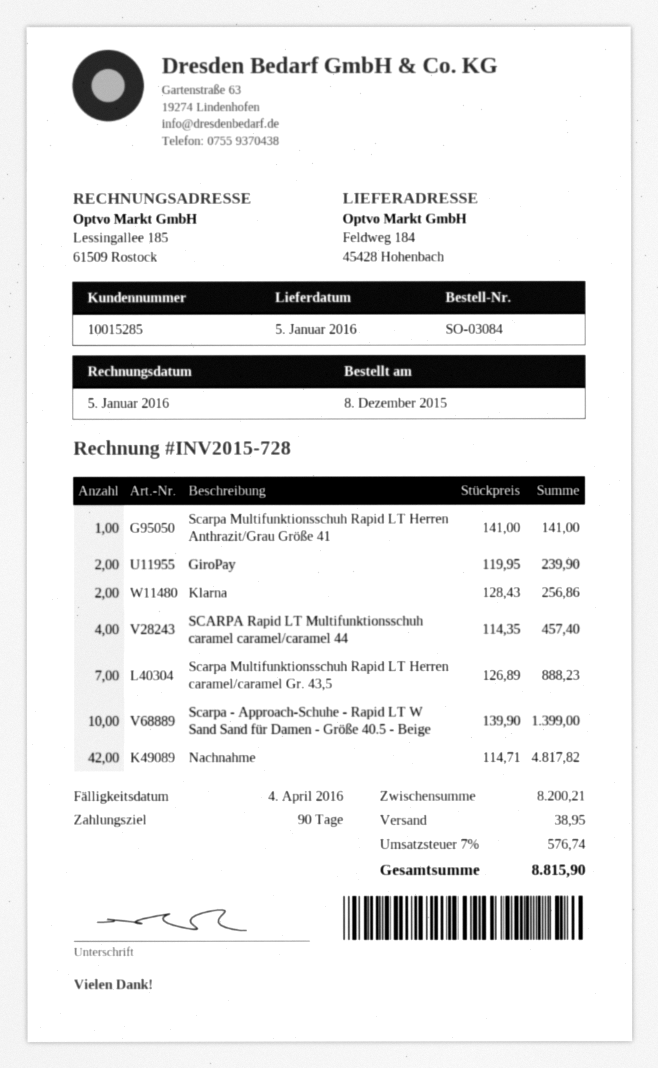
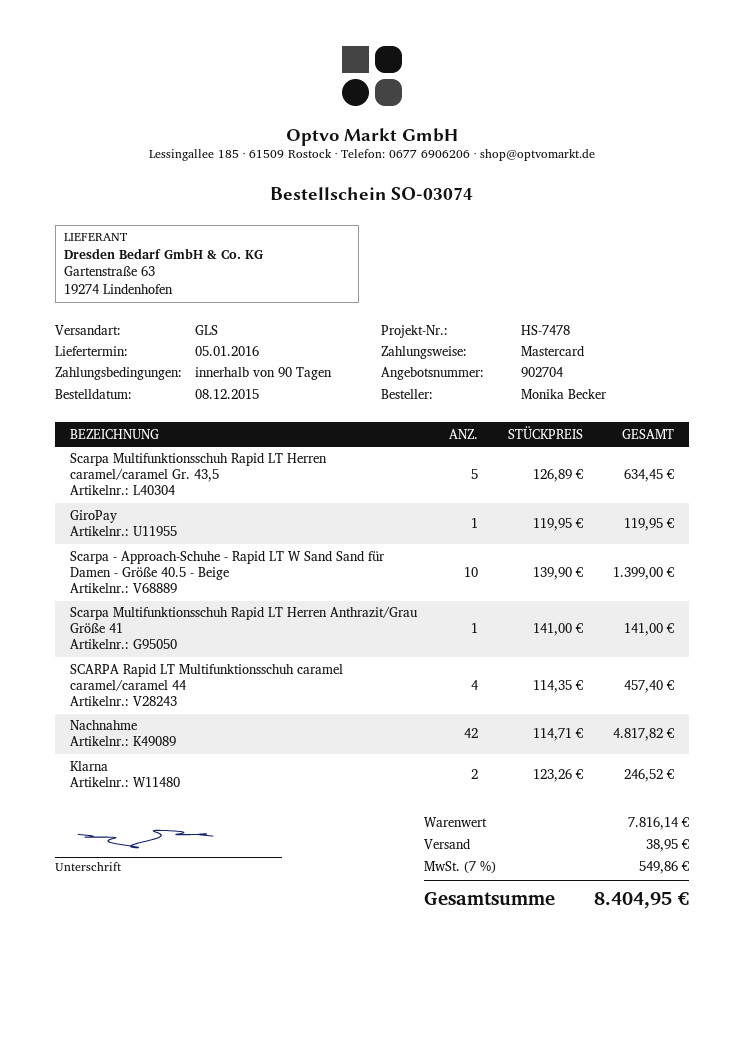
order number: SO-03084 -> SO-03074
GiroPay: 2 x 119.95 = 239.90 -> 1 x 119.95 = 119.95
Klarna: 2 x 128.43 = 256.86 -> 2 x 123.26 = 246.52
Scarpa Multifunktionsschuh Rapid LT Herren caramel/caramel Gr. 43,5: 7 x 126.89 = 888.23 -> 5 x 126.89 = 634.45
subtotal: 8200.21 -> 7816.14
tax: 7% = 576.74 -> 7% = 549.86
total: 8815.90 -> 8404.95

